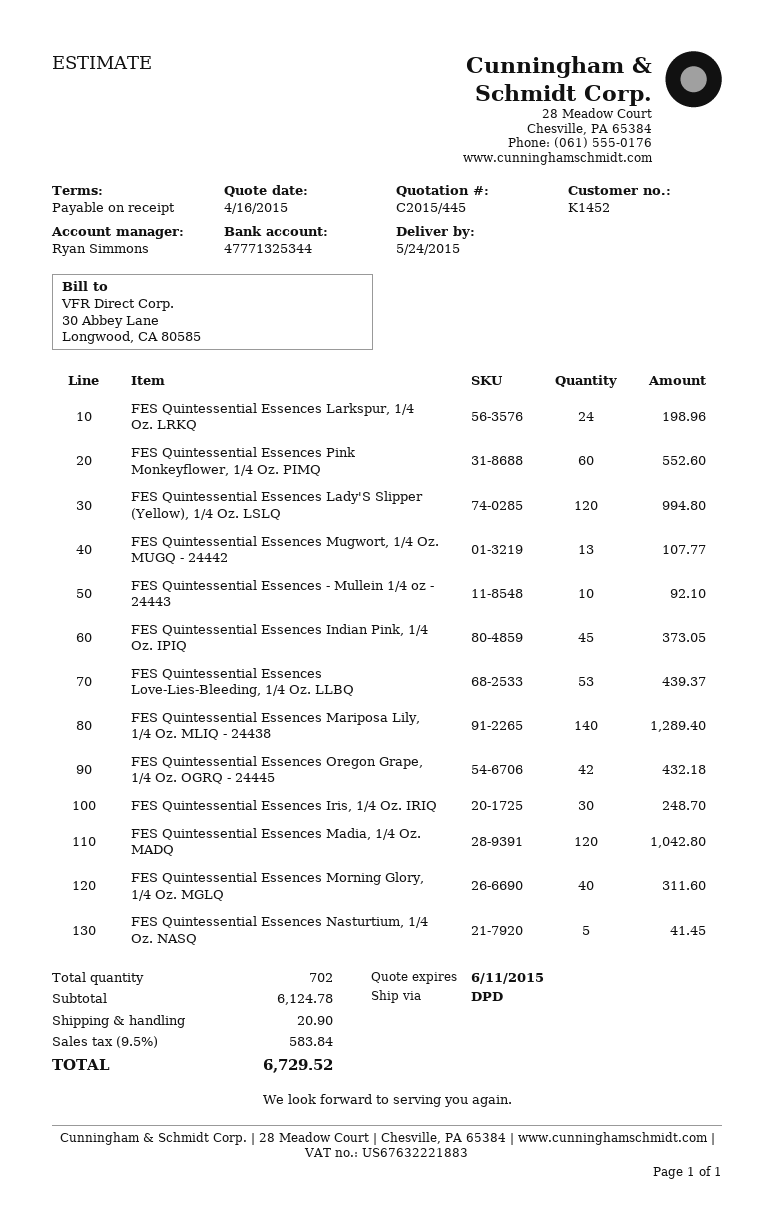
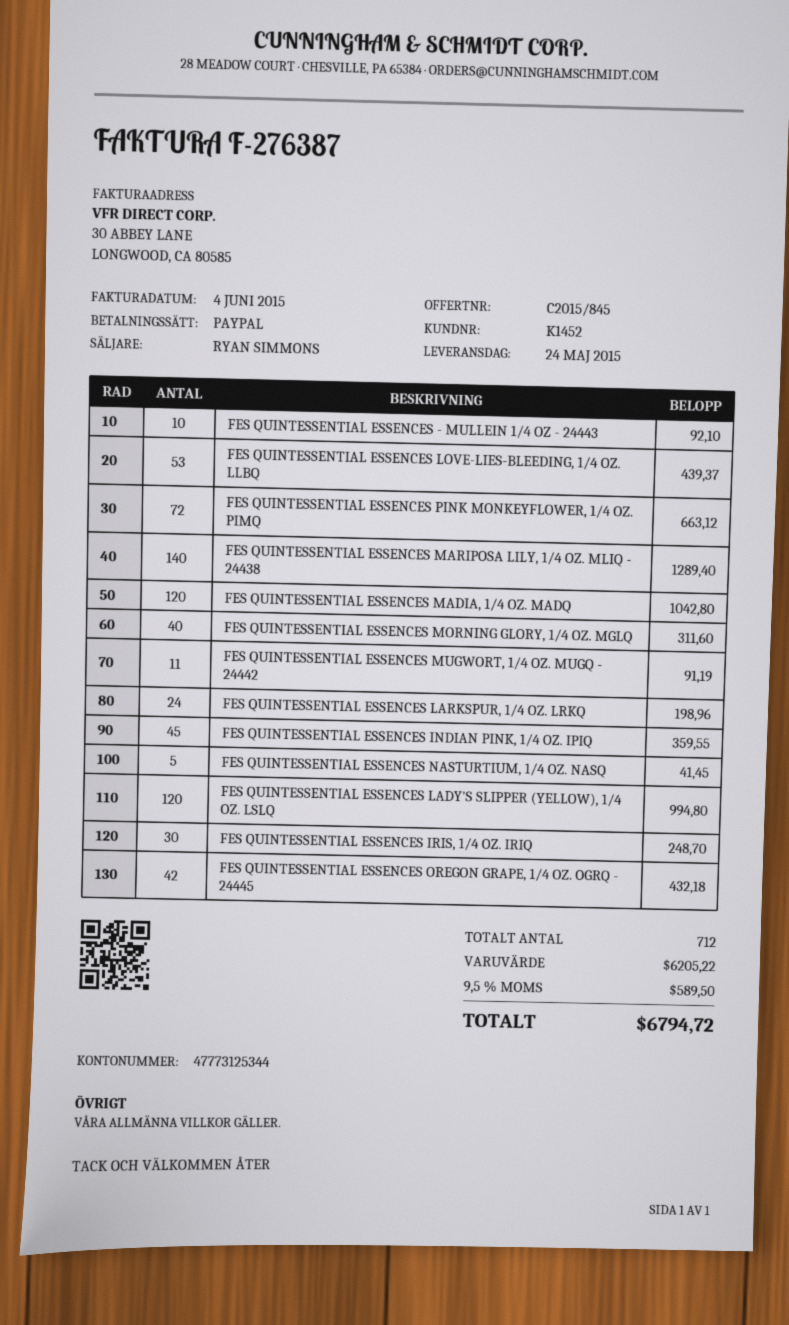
quote number: C2015/445 -> C2015/845
bank account: 47771325344 -> 47773125344
FES Quintessential Essences Pink Monkeyflower, 1/4 Oz. PIMQ: 60 for 552.60 -> 72 for 663.12
FES Quintessential Essences Mugwort, 1/4 Oz. MUGQ - 24442: 13 for 107.77 -> 11 for 91.19
FES Quintessential Essences Indian Pink, 1/4 Oz. IPIQ: 45 for 373.05 -> 45 for 359.55
total quantity: 702 -> 712
subtotal: 6124.78 -> 6205.22
shipping: 20.90 -> none
tax: 9.5% = 583.84 -> 9.5% = 589.50
total: 6729.52 -> 6794.72

